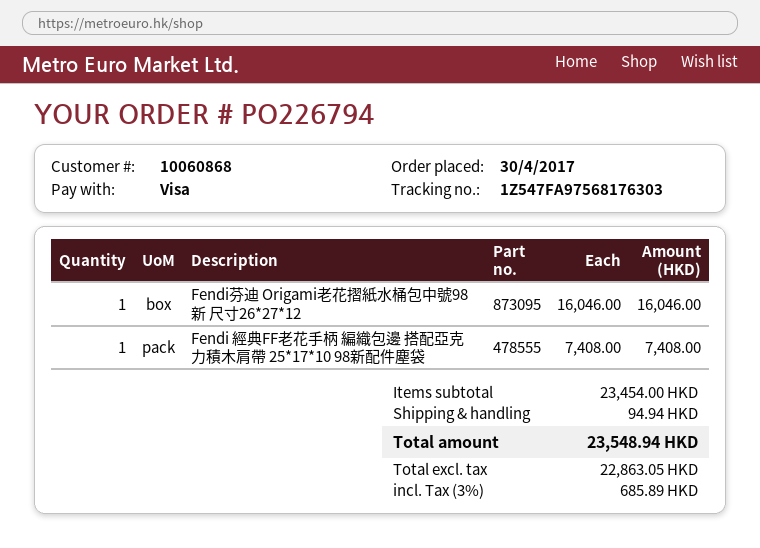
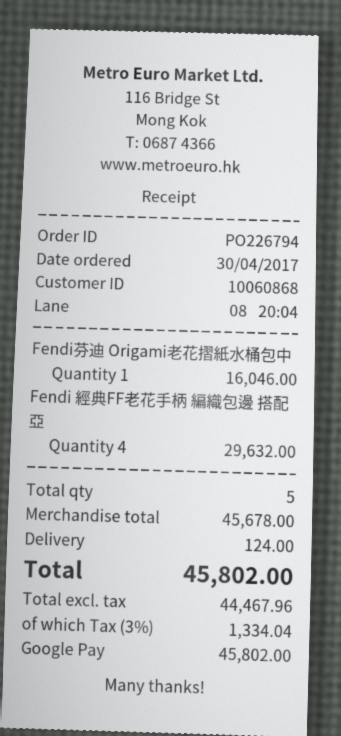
payment method: Visa -> Google Pay
Fendi 經典FF老花手柄 編織包邊 搭配亞克力積木肩帶 25*17*10 98新配件塵袋: 1 for 7408.00 -> 4 for 29632.00
subtotal: 23454.00 -> 45678.00
shipping: 94.94 -> 124.00
net: 22863.05 -> 44467.96
tax: 3% = 685.89 -> 3% = 1334.04
total: 23548.94 -> 45802.00

